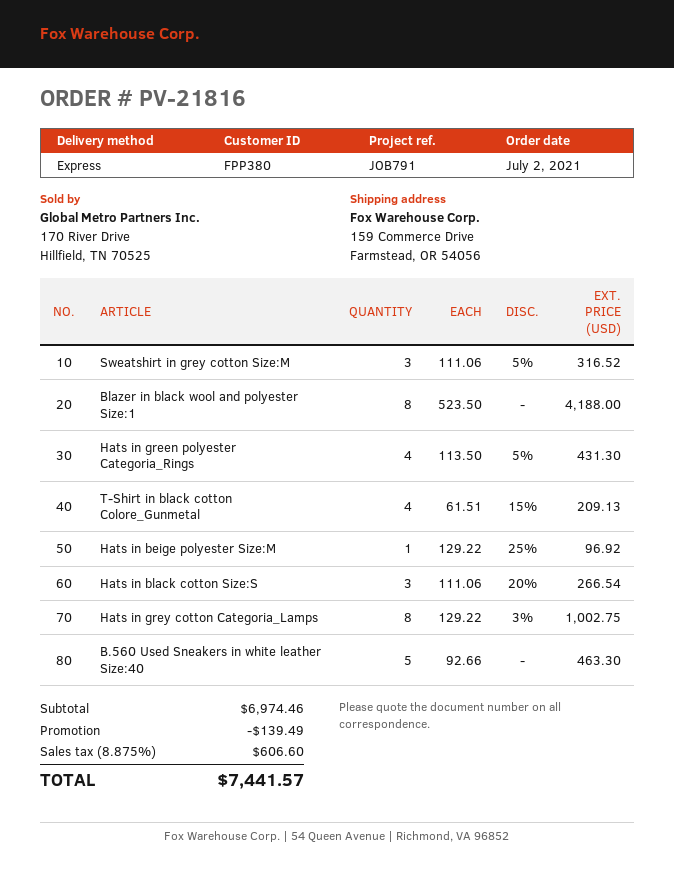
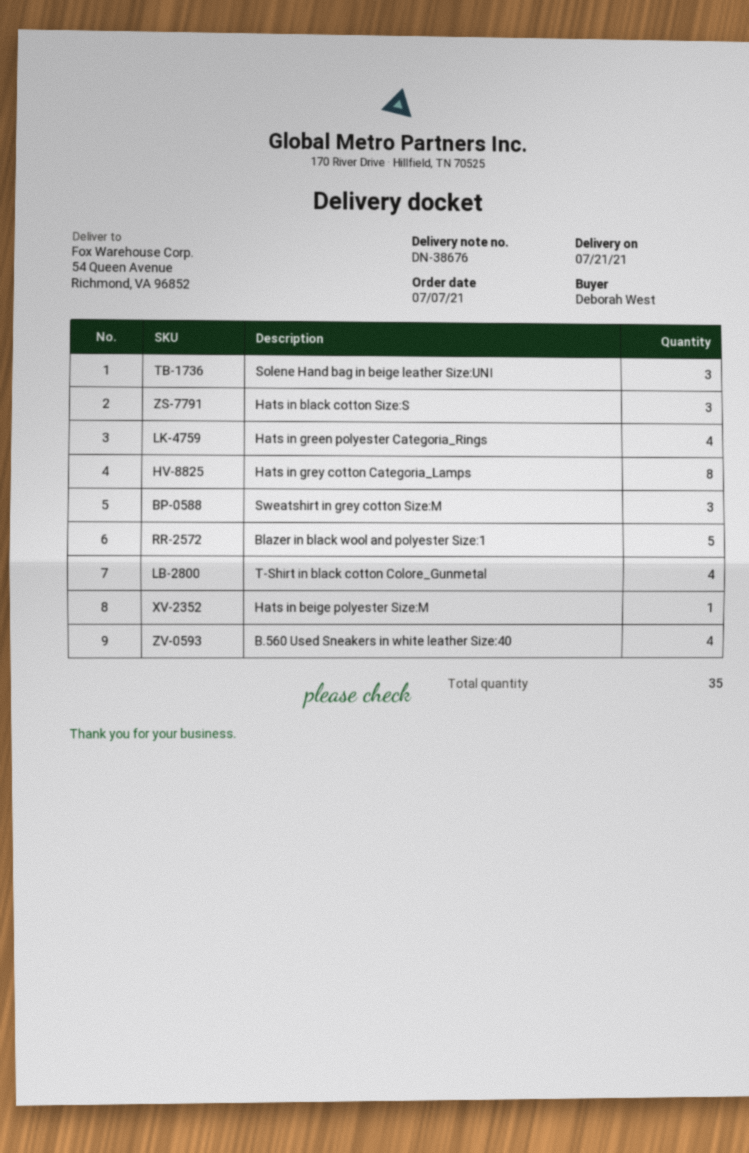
order date: 2021-07-02 -> 2021-07-07
ship to: 159 Commerce Drive, Farmstead, OR 54056 -> 54 Queen Avenue, Richmond, VA 96852
Blazer in black wool and polyester Size:1: 8 -> 5
B.560 Used Sneakers in white leather Size:40: 5 -> 4
Solene Hand bag in beige leather Size:UNI: none -> 3

